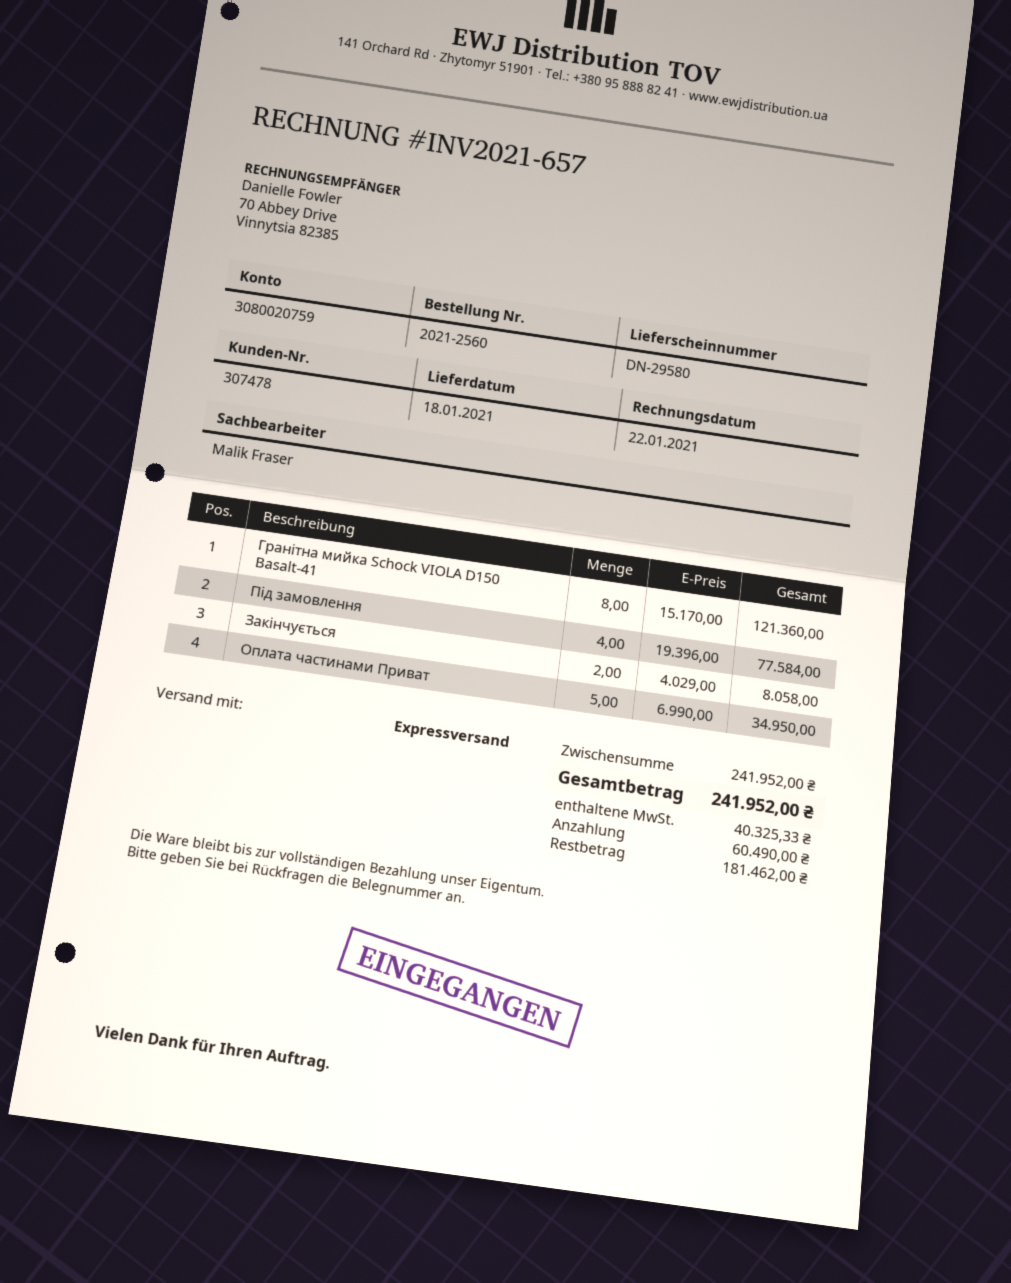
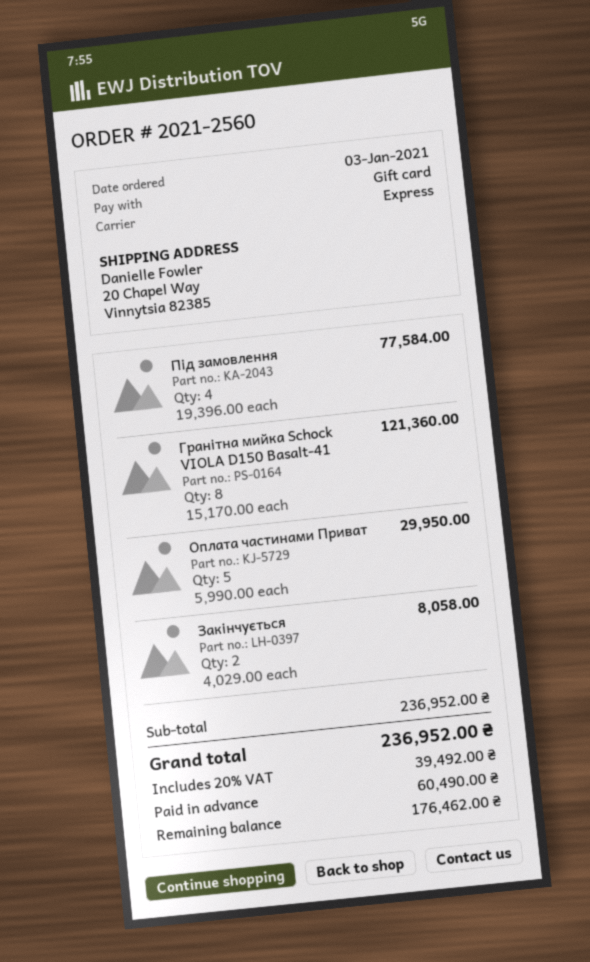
Оплата частинами Приват: 5 x 6990.00 = 34950.00 -> 5 x 5990.00 = 29950.00
subtotal: 241952.00 -> 236952.00
tax: 40325.33 -> 39492.00
total: 241952.00 -> 236952.00
balance: 181462.00 -> 176462.00

